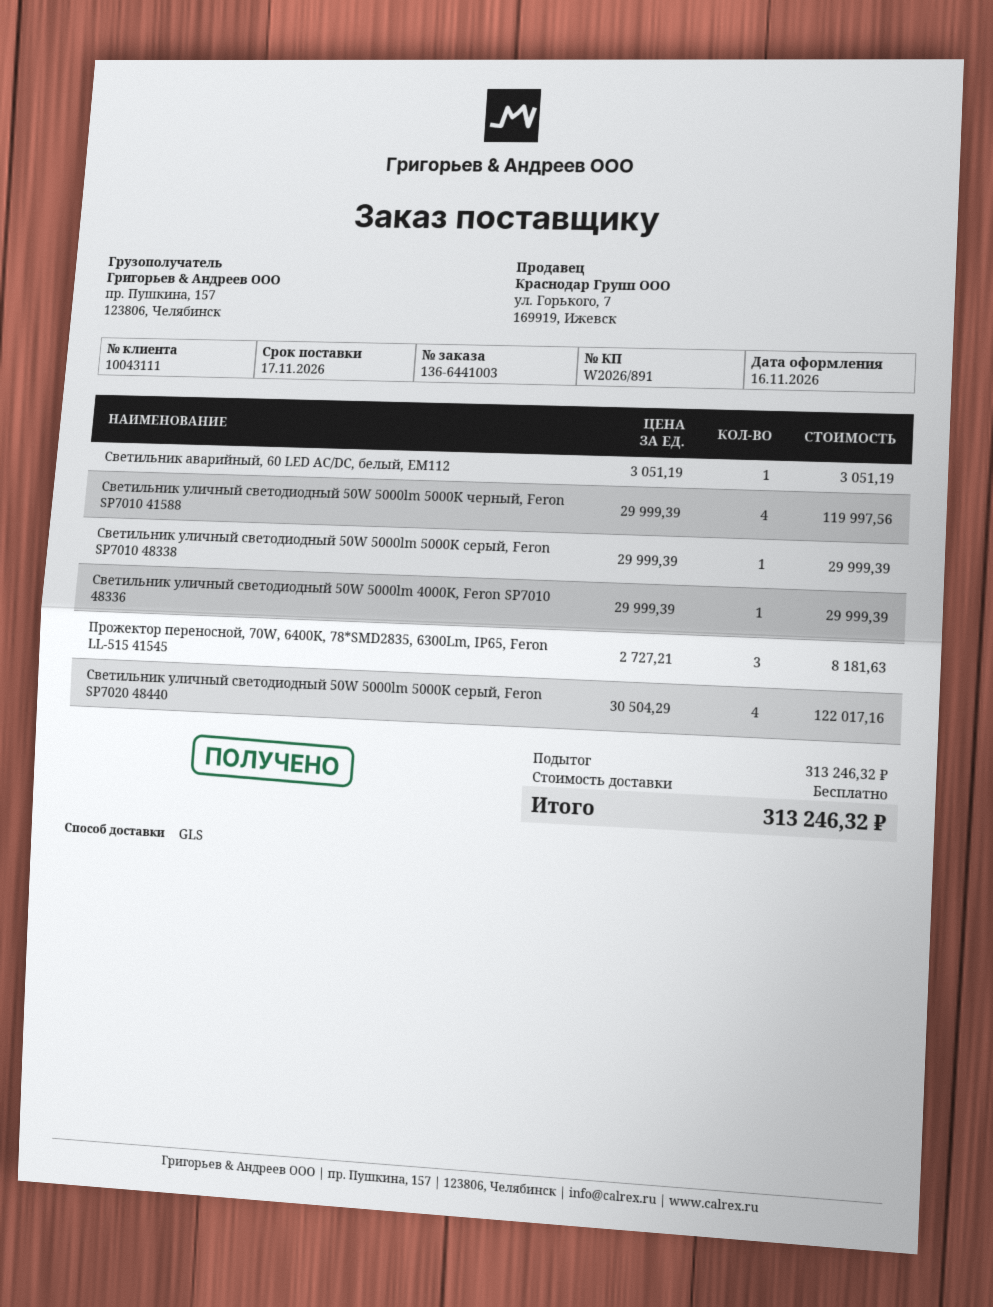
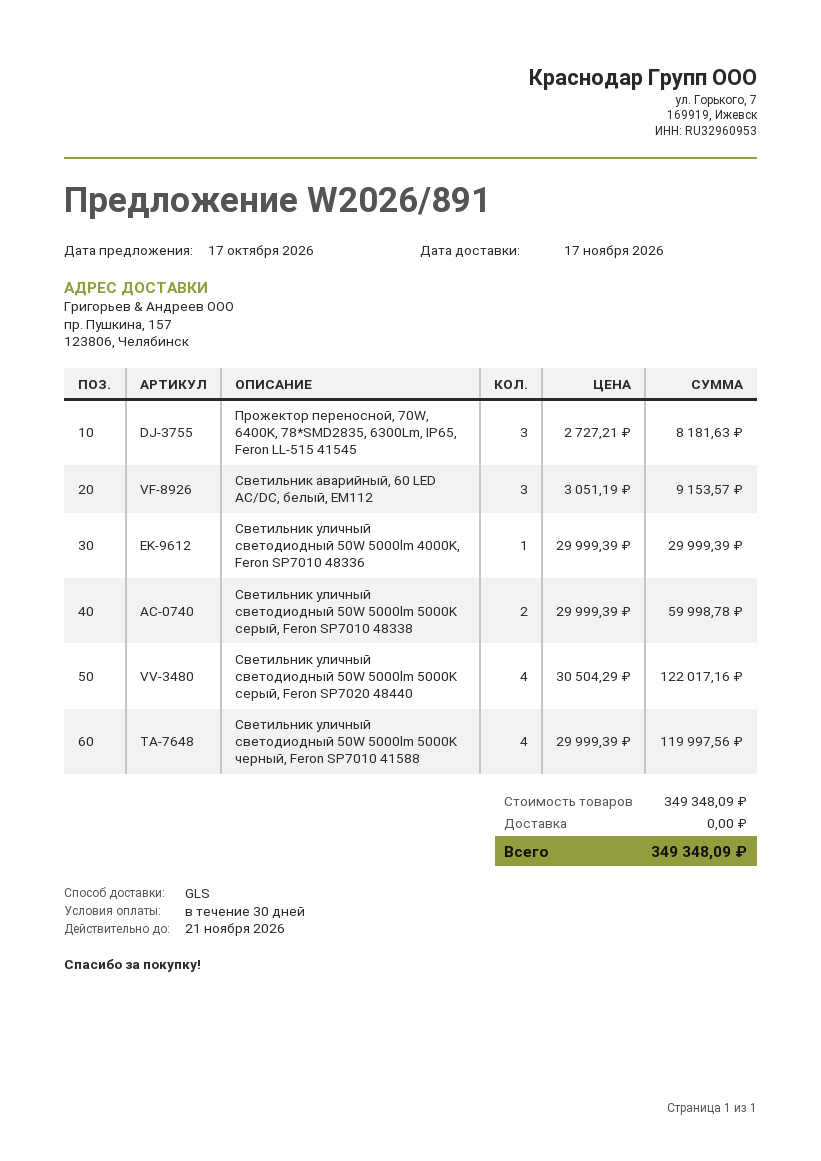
Светильник аварийный, 60 LED AC/DC, белый, EM112: 1 x 3051.19 = 3051.19 -> 3 x 3051.19 = 9153.57
Светильник уличный светодиодный 50W 5000lm 5000K серый, Feron SP7010 48338: 1 x 29999.39 = 29999.39 -> 2 x 29999.39 = 59998.78
subtotal: 313246.32 -> 349348.09
total: 313246.32 -> 349348.09

